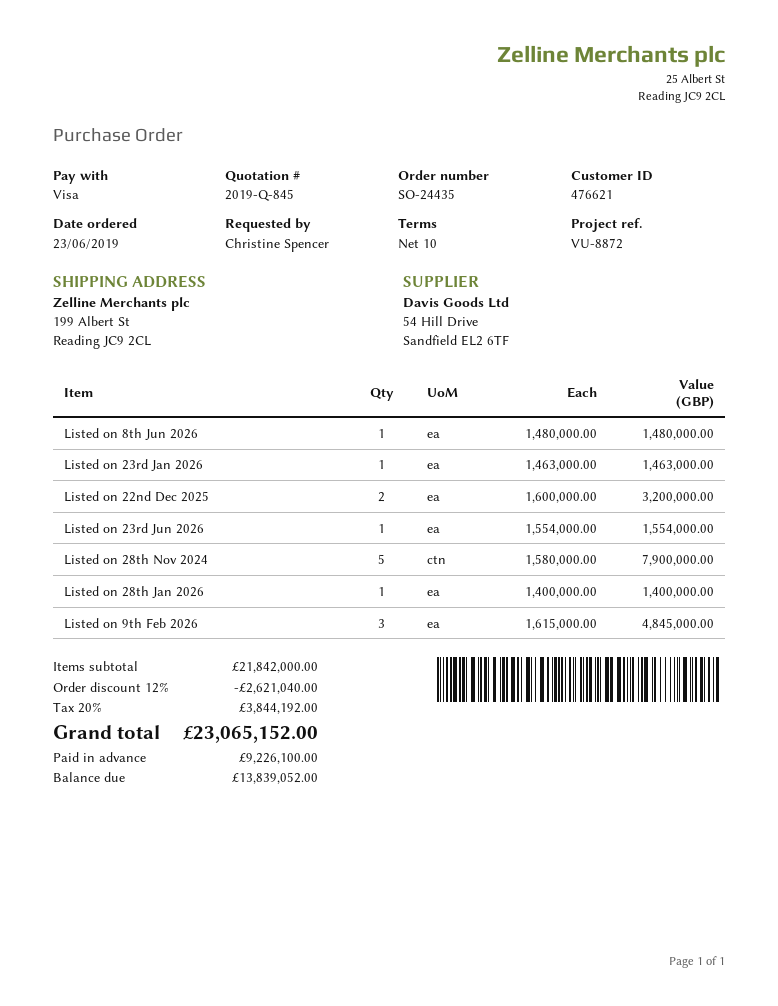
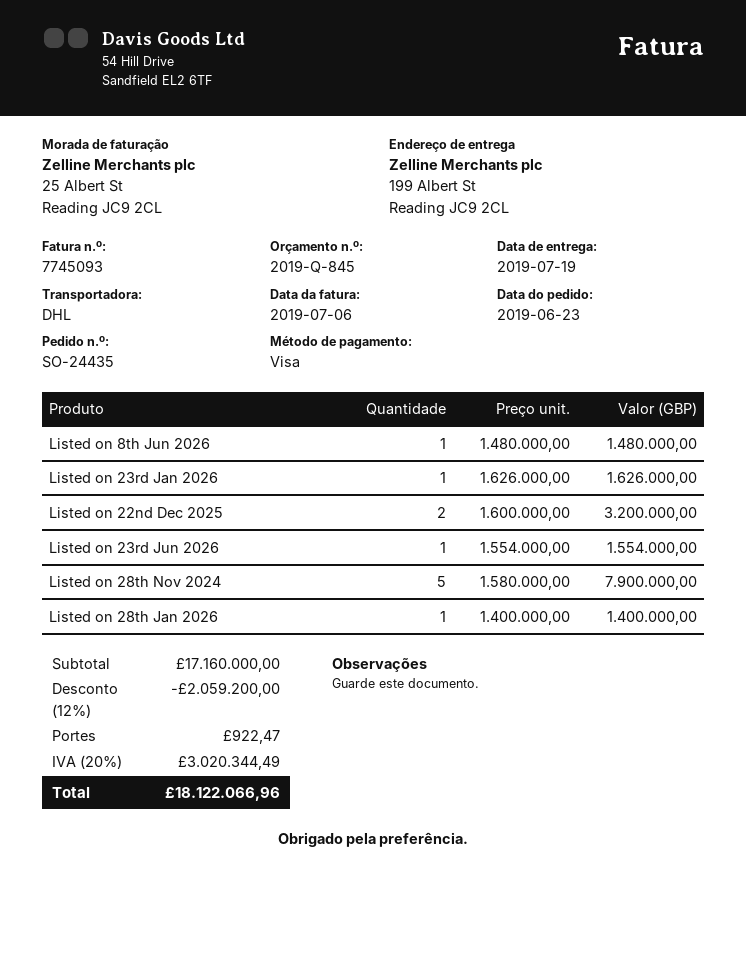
Listed on 23rd Jan 2026: 1 x 1463000.00 = 1463000.00 -> 1 x 1626000.00 = 1626000.00
Listed on 9th Feb 2026: 3 x 1615000.00 = 4845000.00 -> none
subtotal: 21842000.00 -> 17160000.00
discount: 12% = 2621040.00 -> 12% = 2059200.00
shipping: none -> 922.47
tax: 20% = 3844192.00 -> 20% = 3020344.49
total: 23065152.00 -> 18122066.96

